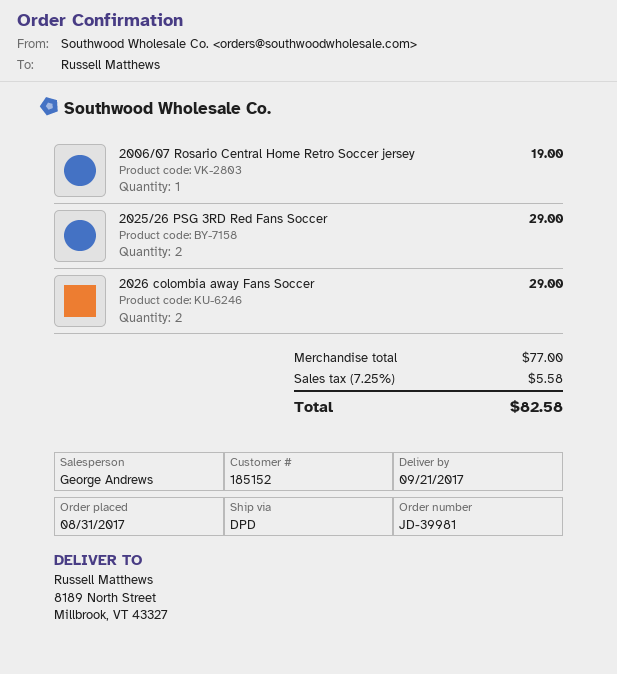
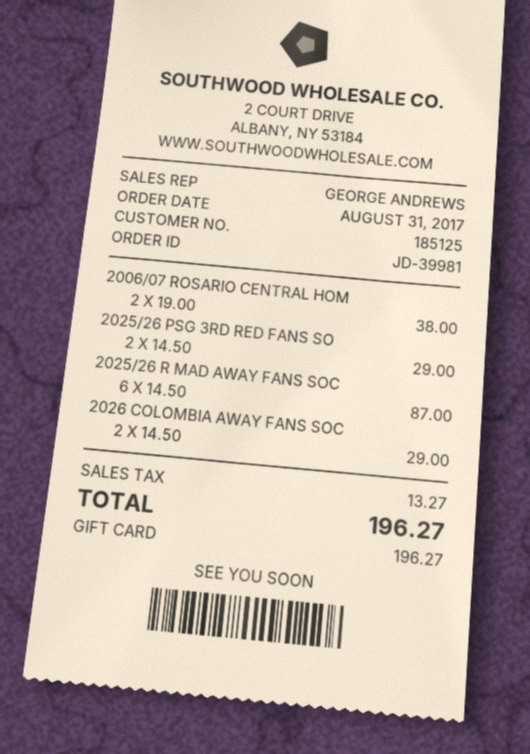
customer number: 185152 -> 185125
2006/07 Rosario Central Home Retro Soccer jersey: 1 for 19.00 -> 2 for 38.00
2025/26 R MAD AWAY FANS SOC: none -> 6 for 87.00
tax: 5.58 -> 13.27
total: 82.58 -> 196.27

